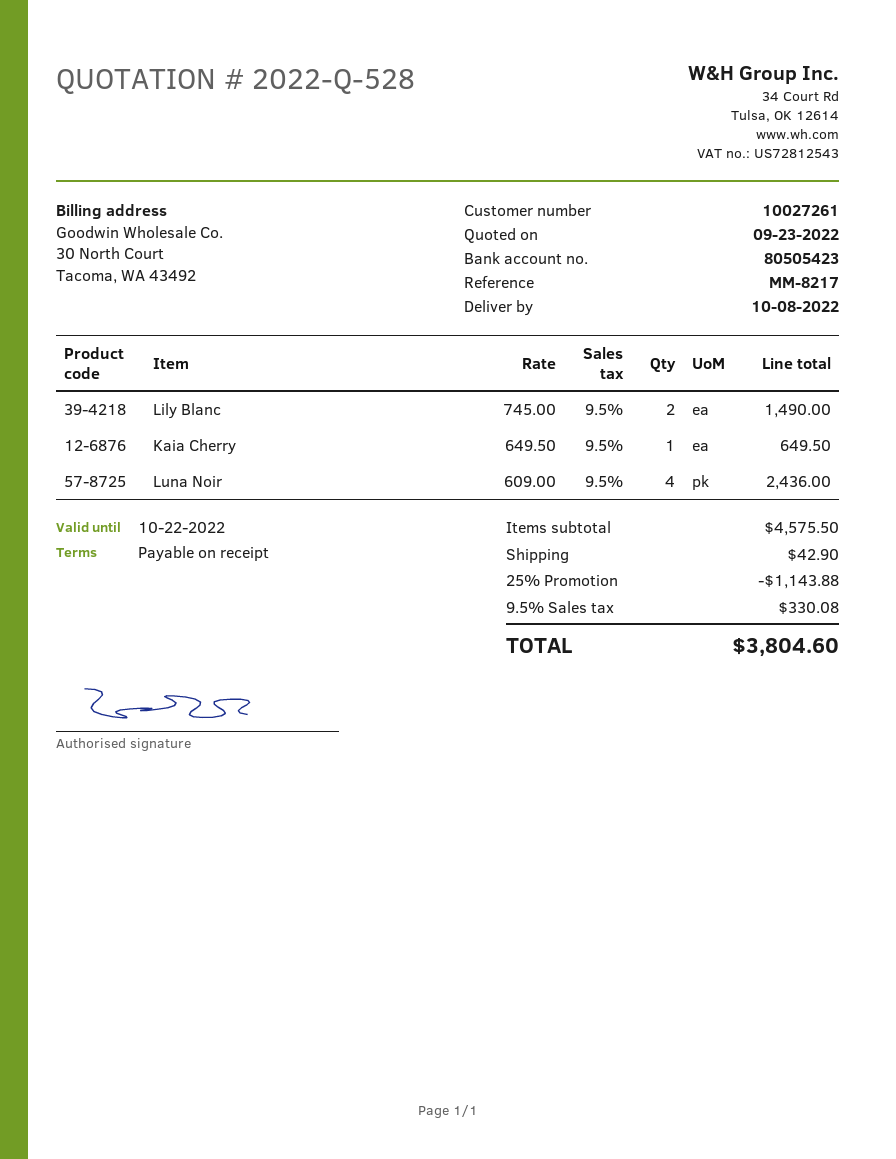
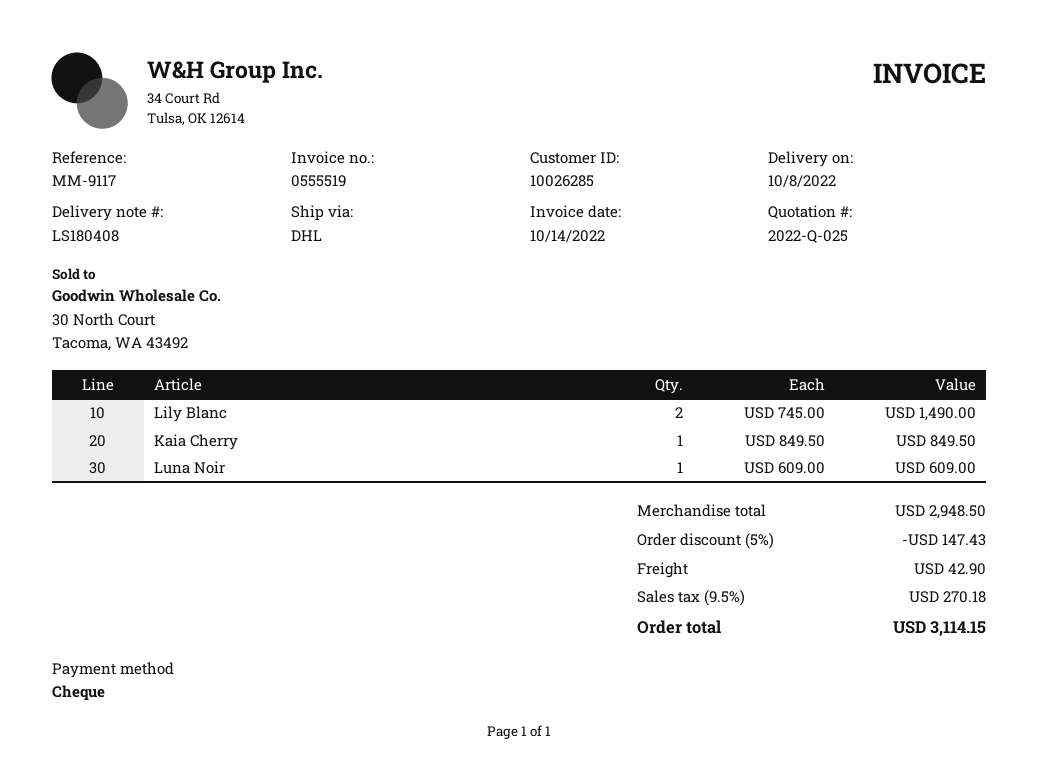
quote number: 2022-Q-528 -> 2022-Q-025
customer number: 10027261 -> 10026285
reference: MM-8217 -> MM-9117
Kaia Cherry: 1 x 649.50 = 649.50 -> 1 x 849.50 = 849.50
Luna Noir: 4 x 609.00 = 2436.00 -> 1 x 609.00 = 609.00
subtotal: 4575.50 -> 2948.50
discount: 25% = 1143.88 -> 5% = 147.43
tax: 9.5% = 330.08 -> 9.5% = 270.18
total: 3804.60 -> 3114.15

